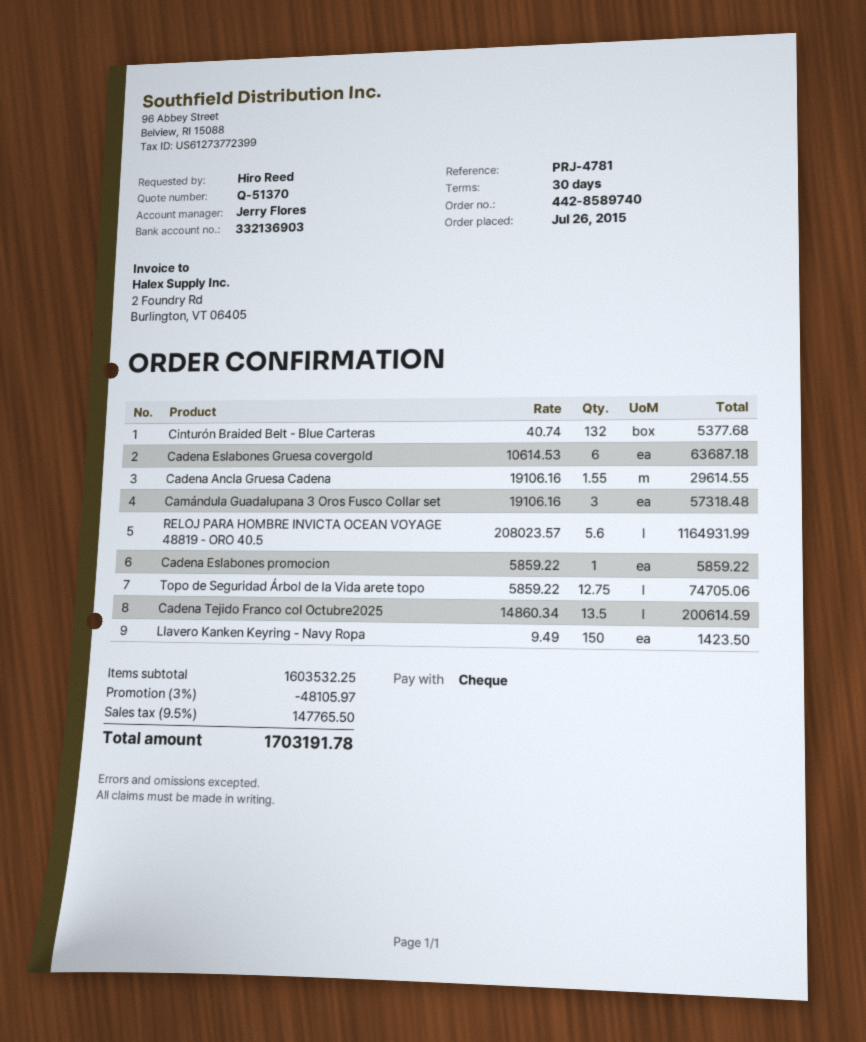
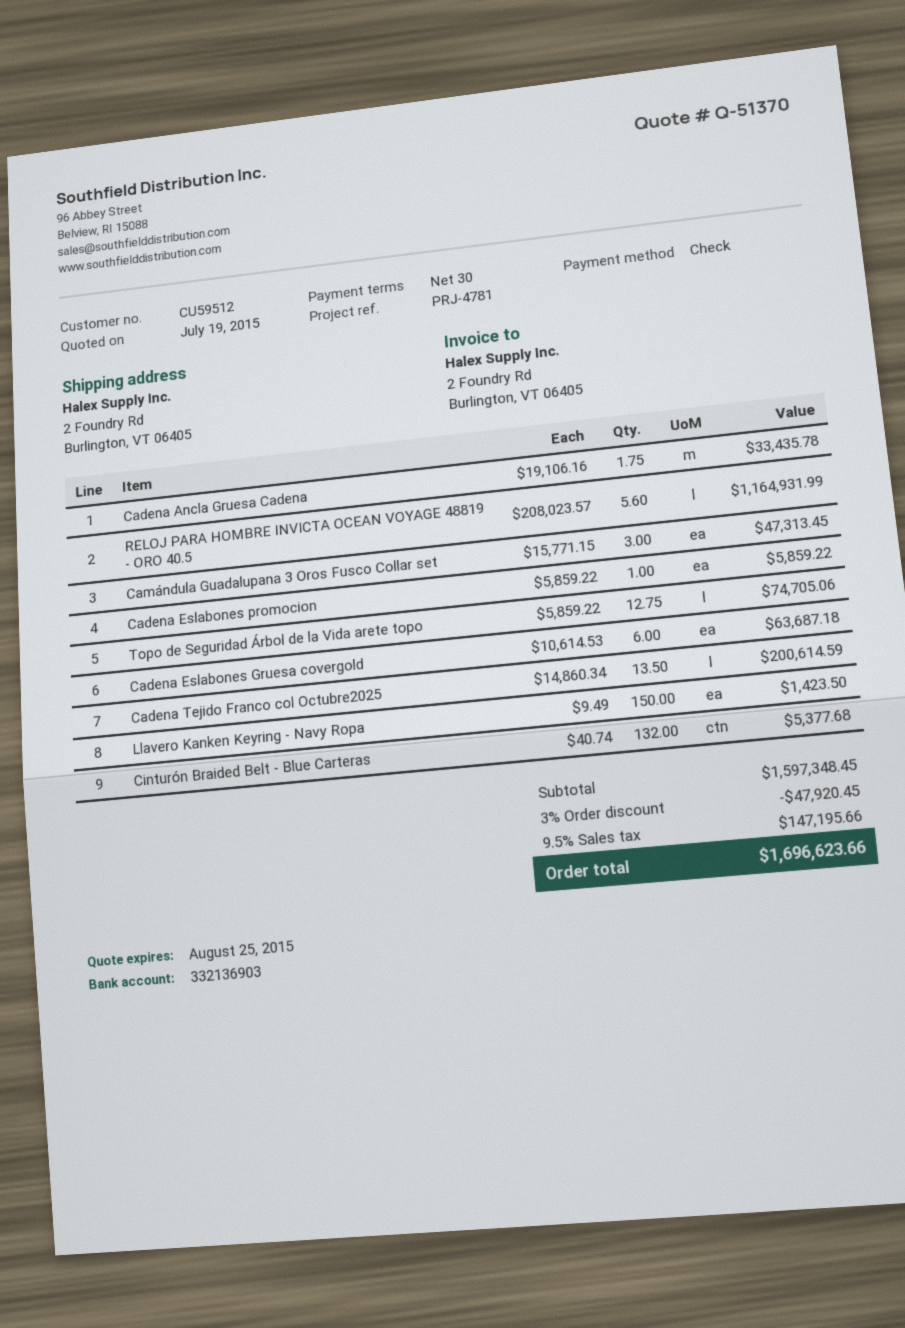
Cadena Ancla Gruesa Cadena: 1.55 x 19106.16 = 29614.55 -> 1.75 x 19106.16 = 33435.78
Camándula Guadalupana 3 Oros Fusco Collar set: 3 x 19106.16 = 57318.48 -> 3 x 15771.15 = 47313.45
subtotal: 1603532.25 -> 1597348.45
discount: 3% = 48105.97 -> 3% = 47920.45
tax: 9.5% = 147765.50 -> 9.5% = 147195.66
total: 1703191.78 -> 1696623.66

